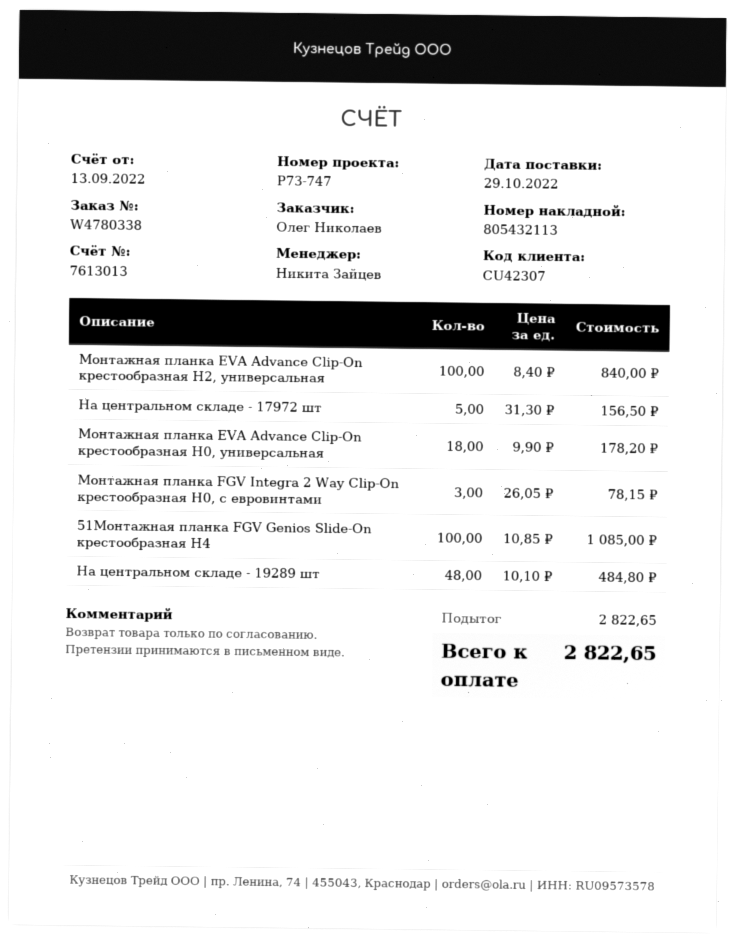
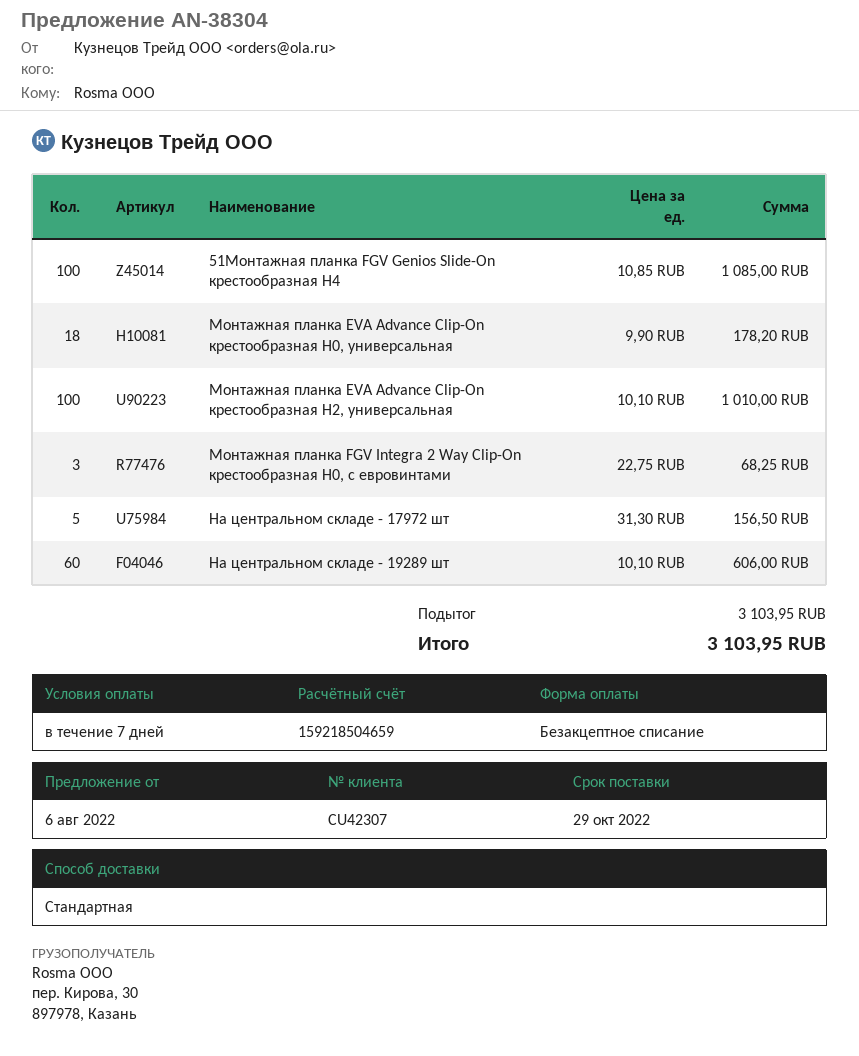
Монтажная планка EVA Advance Clip-On крестообразная H2, универсальная: 100 x 8.40 = 840.00 -> 100 x 10.10 = 1010.00
Монтажная планка FGV Integra 2 Way Clip-On крестообразная H0, с евровинтами: 3 x 26.05 = 78.15 -> 3 x 22.75 = 68.25
На центральном складе - 19289 шт: 48 x 10.10 = 484.80 -> 60 x 10.10 = 606.00
subtotal: 2822.65 -> 3103.95
total: 2822.65 -> 3103.95

